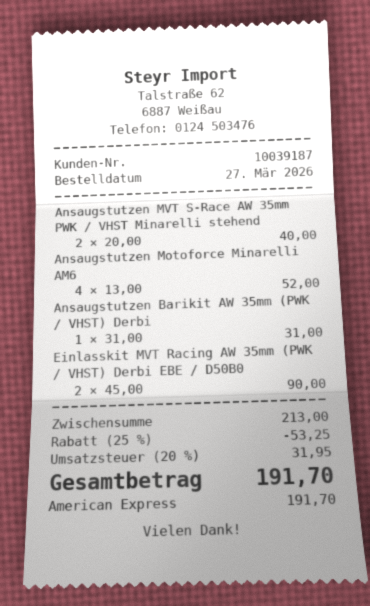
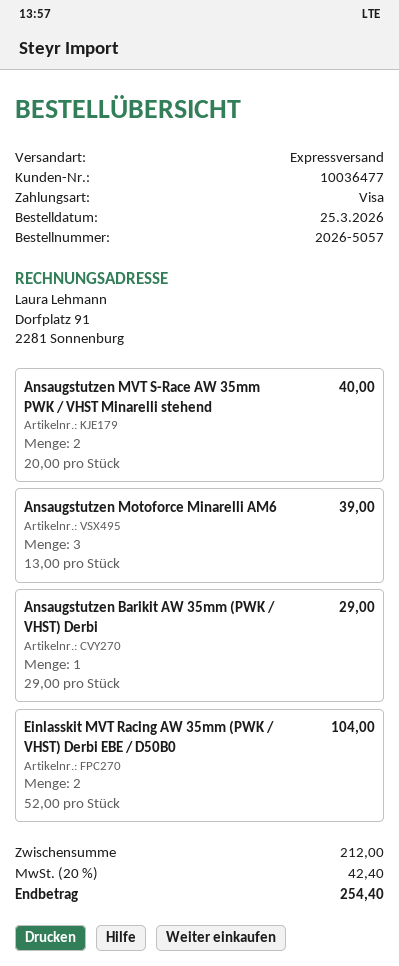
order date: 2026-03-27 -> 2026-03-25
customer number: 10039187 -> 10036477
payment method: American Express -> Visa
Ansaugstutzen Motoforce Minarelli AM6: 4 x 13.00 = 52.00 -> 3 x 13.00 = 39.00
Ansaugstutzen Barikit AW 35mm (PWK / VHST) Derbi: 1 x 31.00 = 31.00 -> 1 x 29.00 = 29.00
Einlasskit MVT Racing AW 35mm (PWK / VHST) Derbi EBE / D50B0: 2 x 45.00 = 90.00 -> 2 x 52.00 = 104.00
subtotal: 213.00 -> 212.00
discount: 25% = 53.25 -> none
tax: 20% = 31.95 -> 20% = 42.40
total: 191.70 -> 254.40

